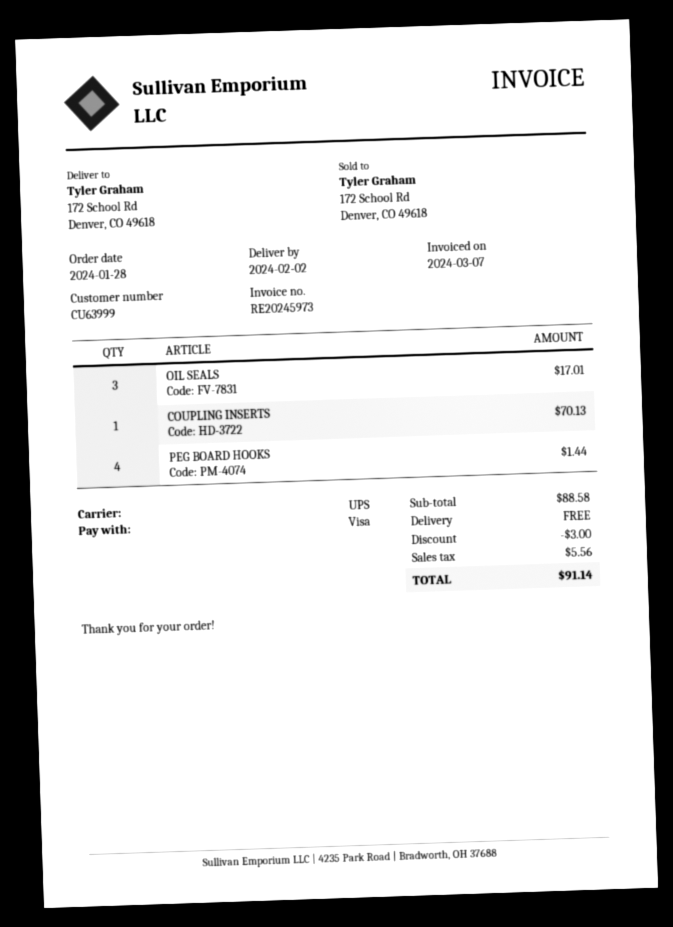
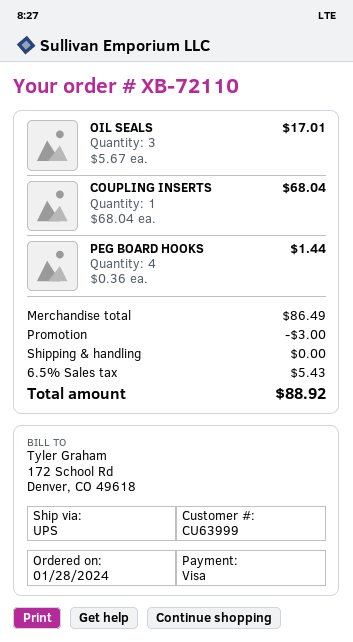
COUPLING INSERTS: 1 for 70.13 -> 1 for 68.04
subtotal: 88.58 -> 86.49
tax: 5.56 -> 5.43
total: 91.14 -> 88.92

